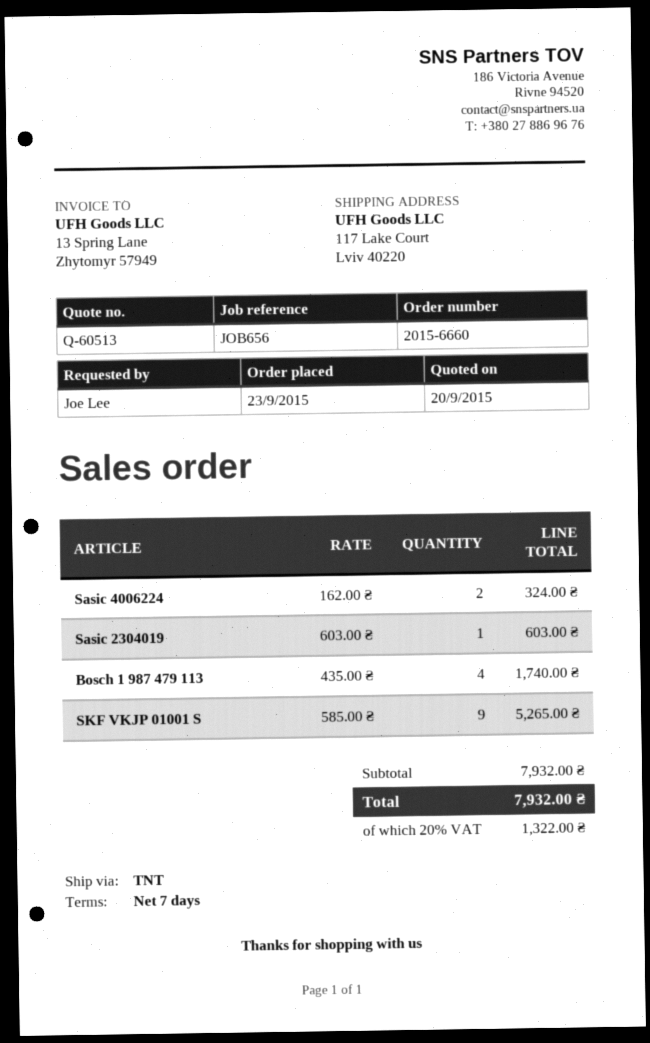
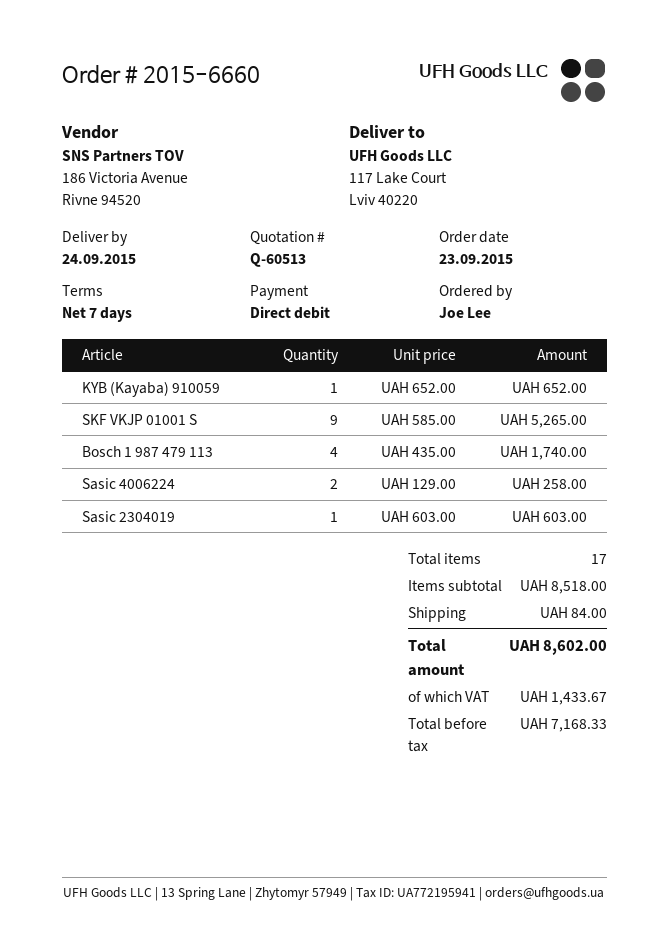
Sasic 4006224: 2 x 162.00 = 324.00 -> 2 x 129.00 = 258.00
KYB (Kayaba) 910059: none -> 1 x 652.00 = 652.00
subtotal: 7932.00 -> 8518.00
shipping: none -> 84.00
tax: 1322.00 -> 1433.67
total: 7932.00 -> 8602.00

